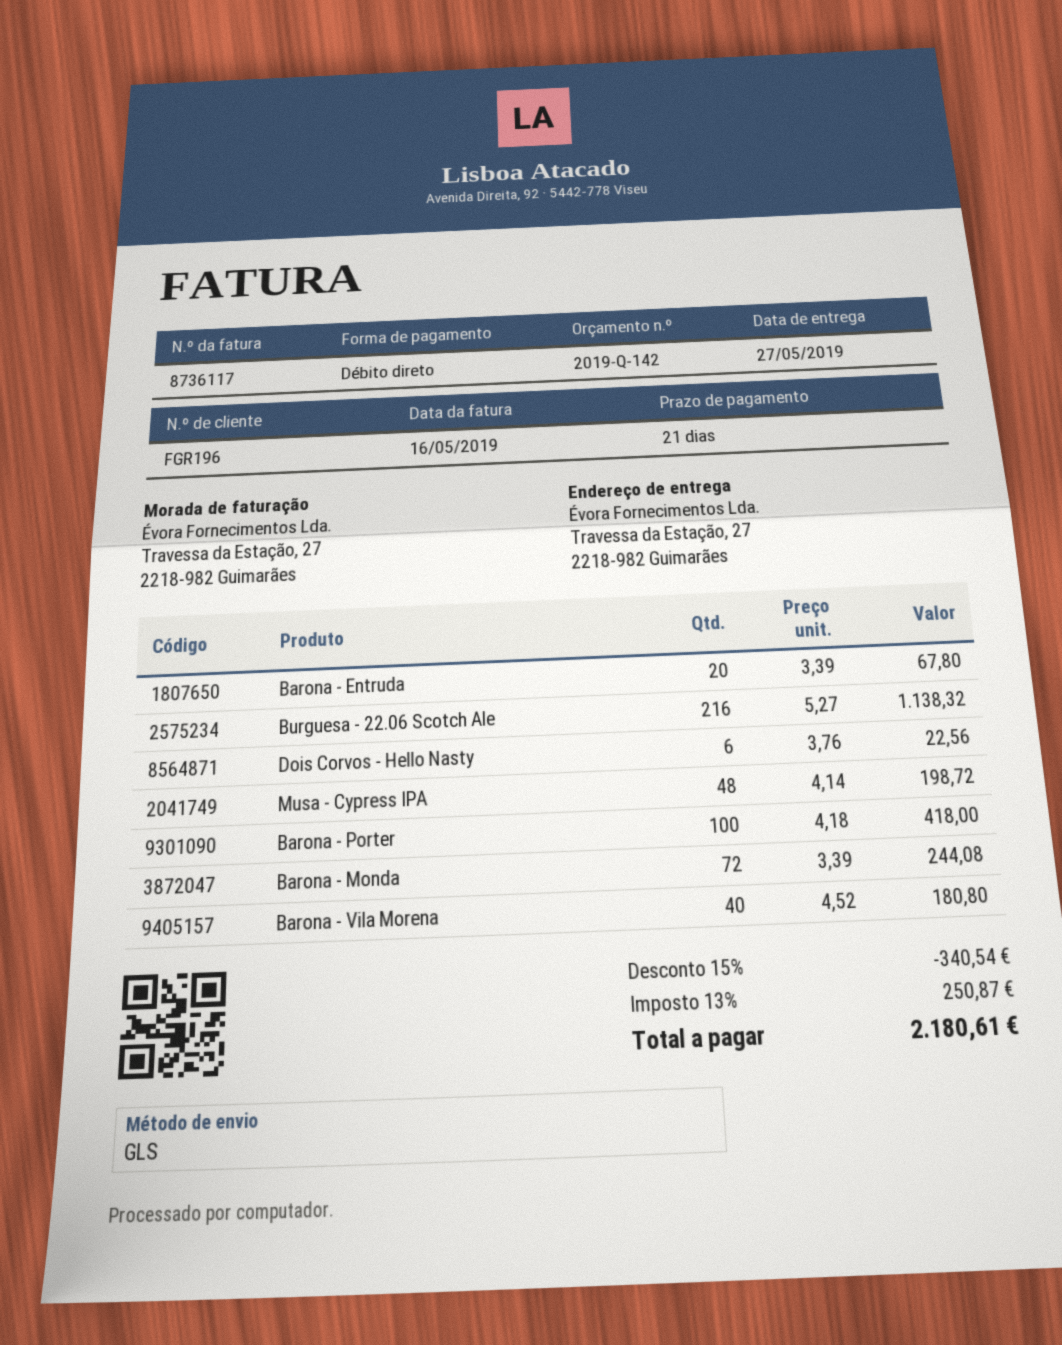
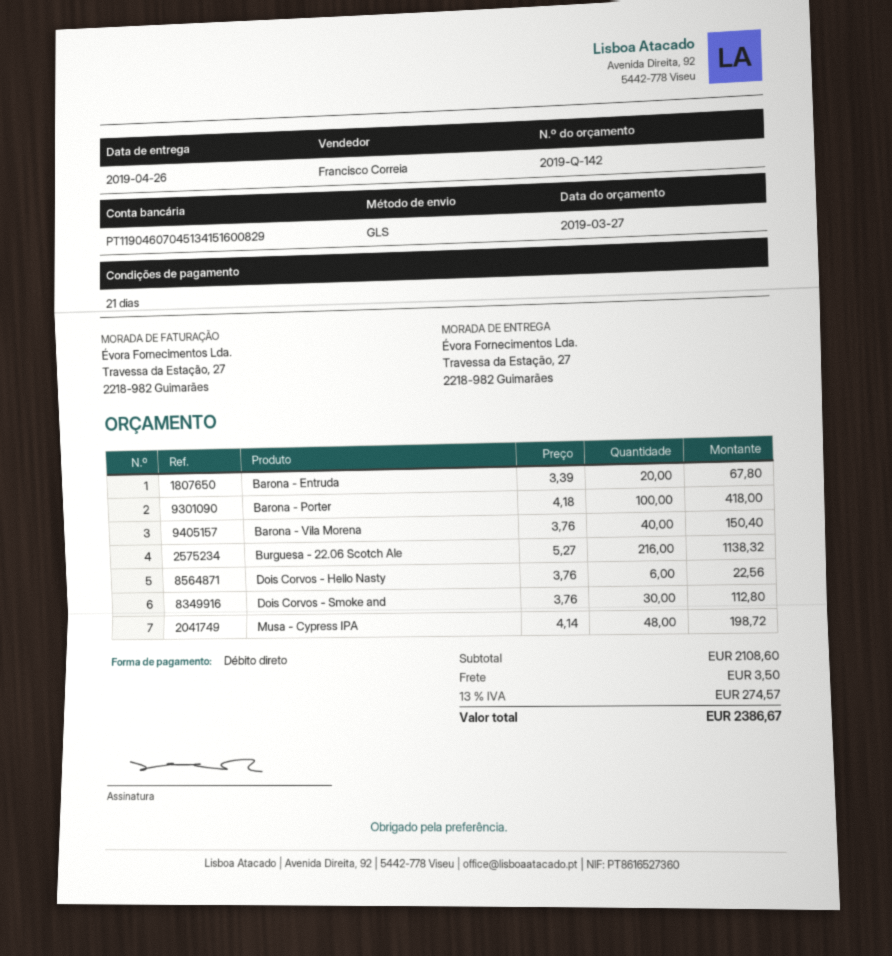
delivery date: 2019-05-27 -> 2019-04-26
Barona - Monda: 72 x 3.39 = 244.08 -> none
Barona - Vila Morena: 40 x 4.52 = 180.80 -> 40 x 3.76 = 150.40
Dois Corvos - Smoke and: none -> 30 x 3.76 = 112.80
discount: 15% = 340.54 -> none
shipping: none -> 3.50
tax: 13% = 250.87 -> 13% = 274.57
total: 2180.61 -> 2386.67

